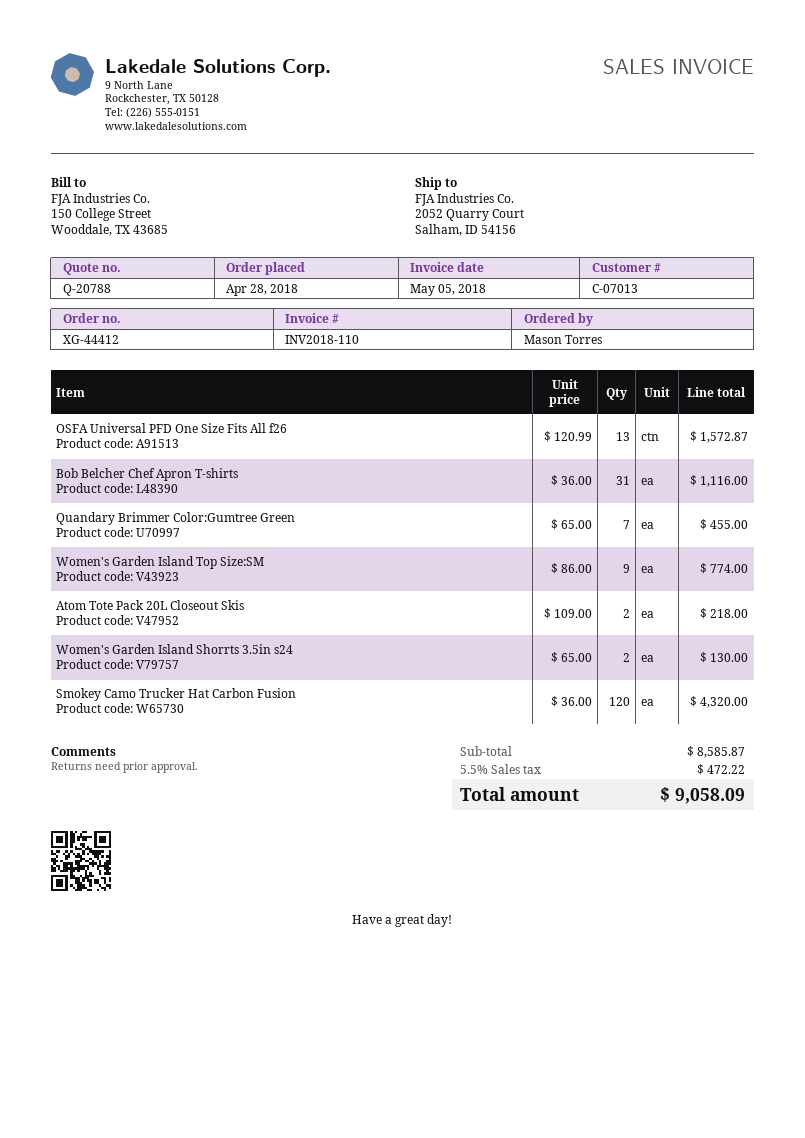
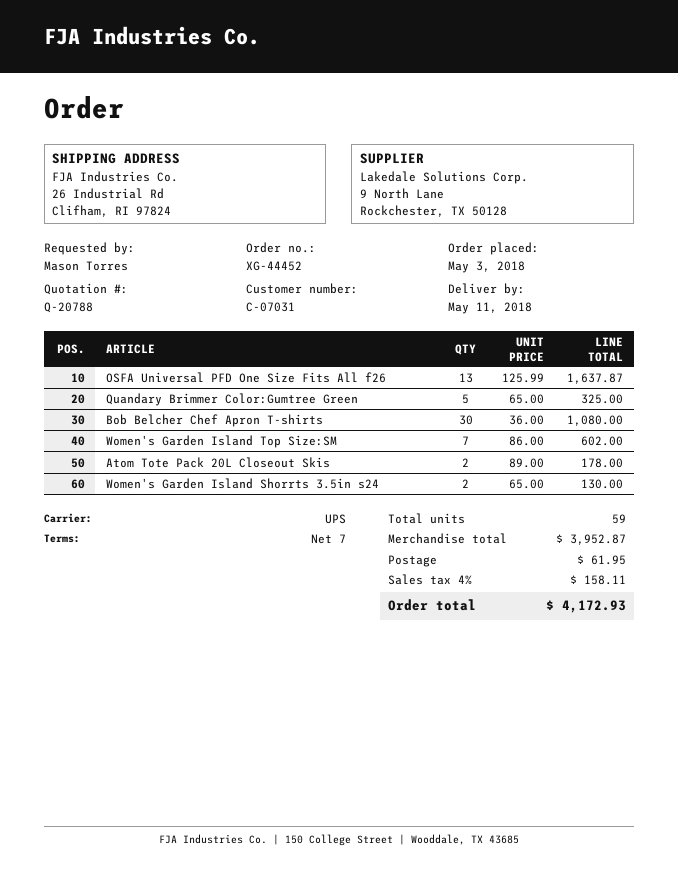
order number: XG-44412 -> XG-44452
order date: 2018-04-28 -> 2018-05-03
customer number: C-07013 -> C-07031
ship to: 2052 Quarry Court, Salham, ID 54156 -> 26 Industrial Rd, Clifham, RI 97824
OSFA Universal PFD One Size Fits All f26: 13 x 120.99 = 1572.87 -> 13 x 125.99 = 1637.87
Bob Belcher Chef Apron T-shirts: 31 x 36.00 = 1116.00 -> 30 x 36.00 = 1080.00
Quandary Brimmer Color:Gumtree Green: 7 x 65.00 = 455.00 -> 5 x 65.00 = 325.00
Women's Garden Island Top Size:SM: 9 x 86.00 = 774.00 -> 7 x 86.00 = 602.00
Atom Tote Pack 20L Closeout Skis: 2 x 109.00 = 218.00 -> 2 x 89.00 = 178.00
Smokey Camo Trucker Hat Carbon Fusion: 120 x 36.00 = 4320.00 -> none
subtotal: 8585.87 -> 3952.87
shipping: none -> 61.95
tax: 5.5% = 472.22 -> 4% = 158.11
total: 9058.09 -> 4172.93

